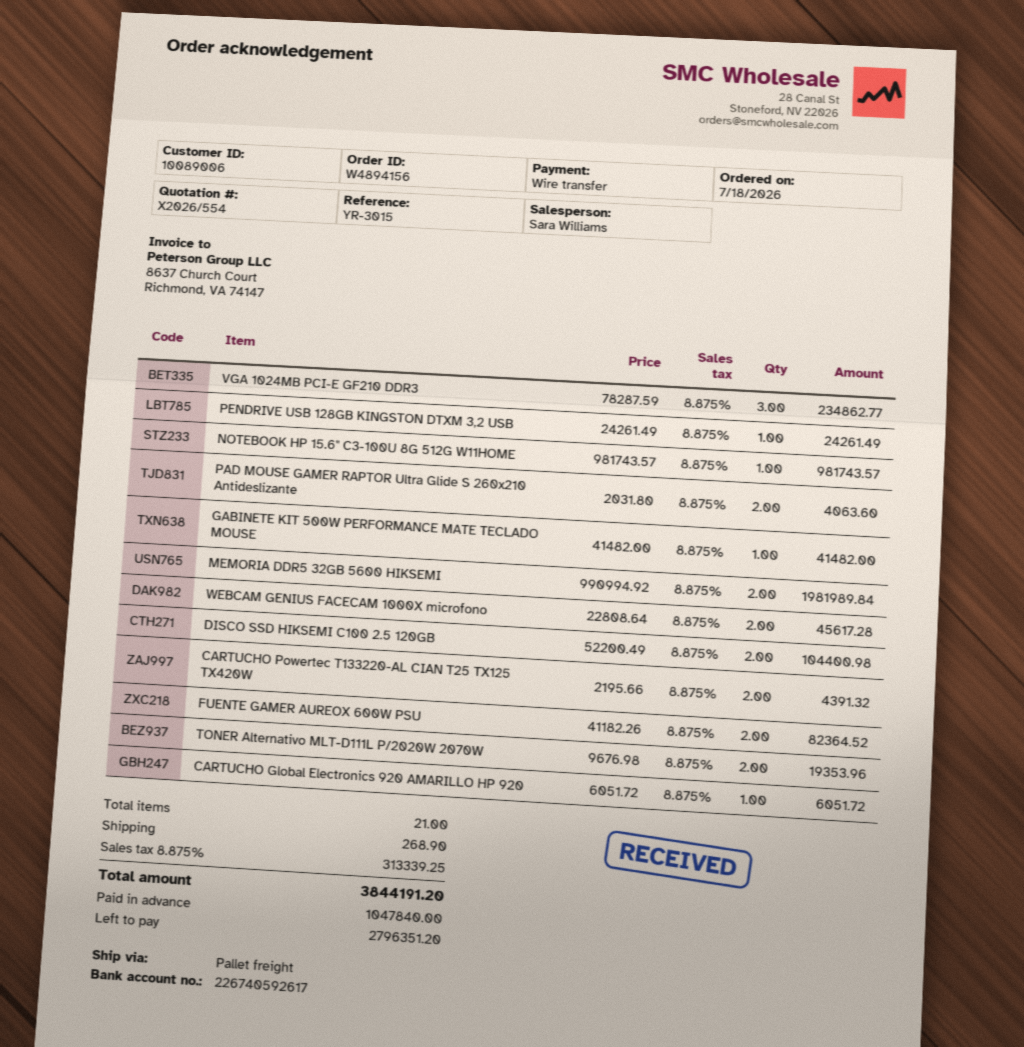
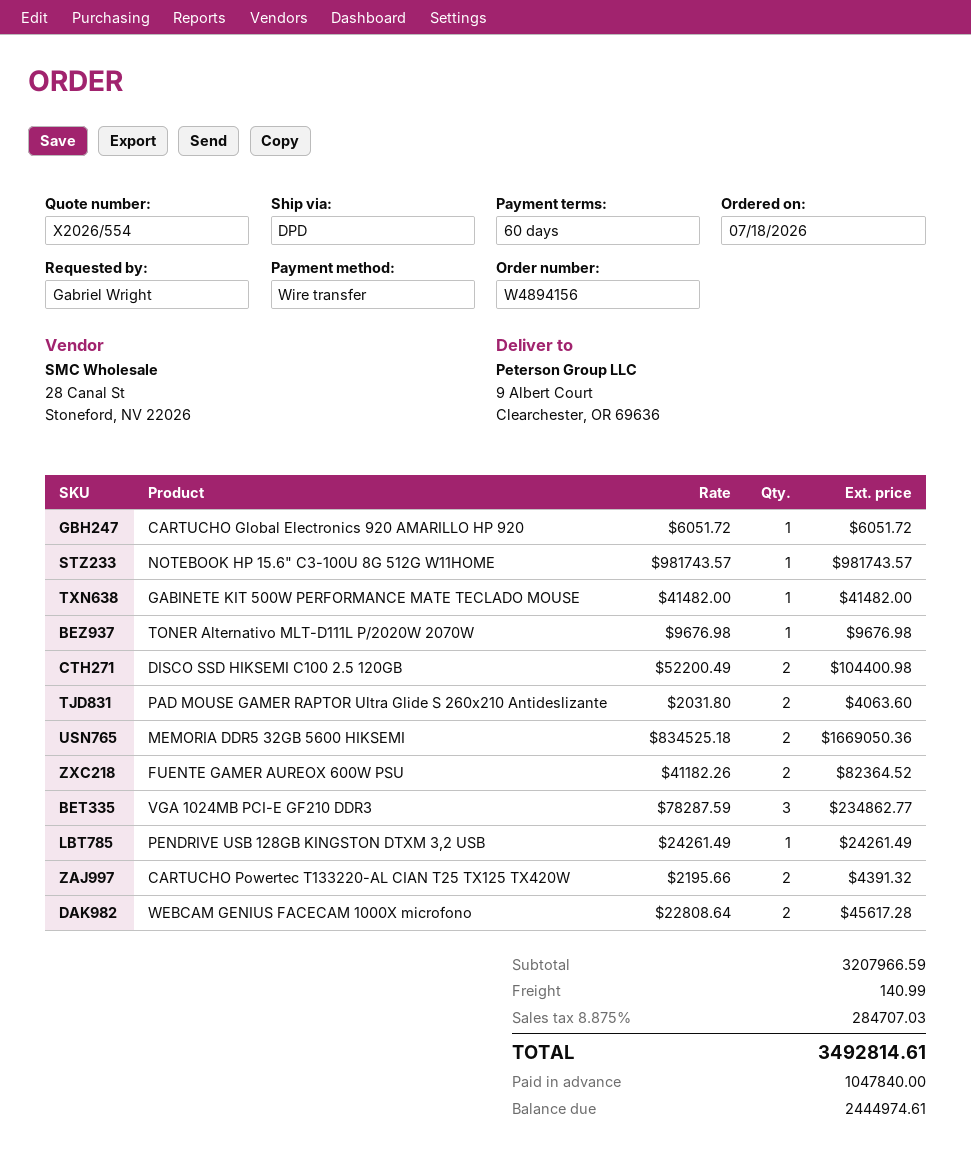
shipping method: pallet freight -> DPD
MEMORIA DDR5 32GB 5600 HIKSEMI: 2 x 990994.92 = 1981989.84 -> 2 x 834525.18 = 1669050.36
TONER Alternativo MLT-D111L P/2020W 2070W: 2 x 9676.98 = 19353.96 -> 1 x 9676.98 = 9676.98
shipping: 268.90 -> 140.99
tax: 8.875% = 313339.25 -> 8.875% = 284707.03
total: 3844191.20 -> 3492814.61
balance: 2796351.20 -> 2444974.61

